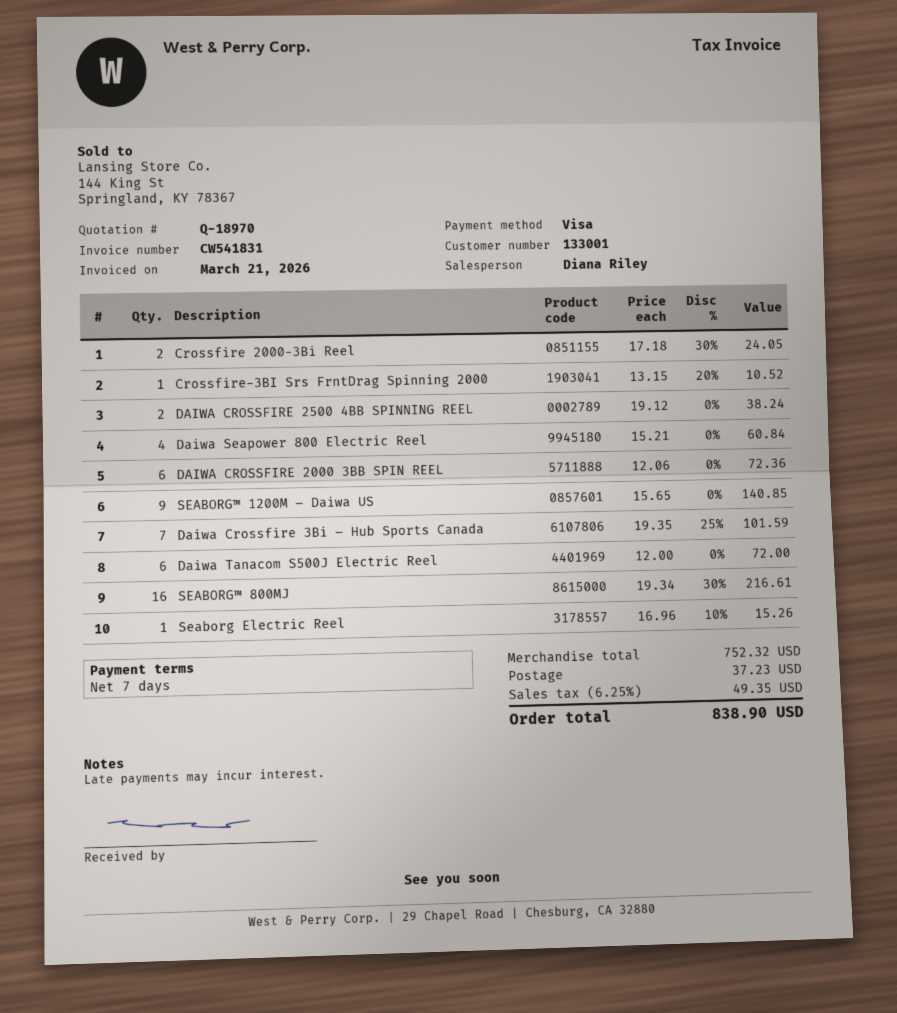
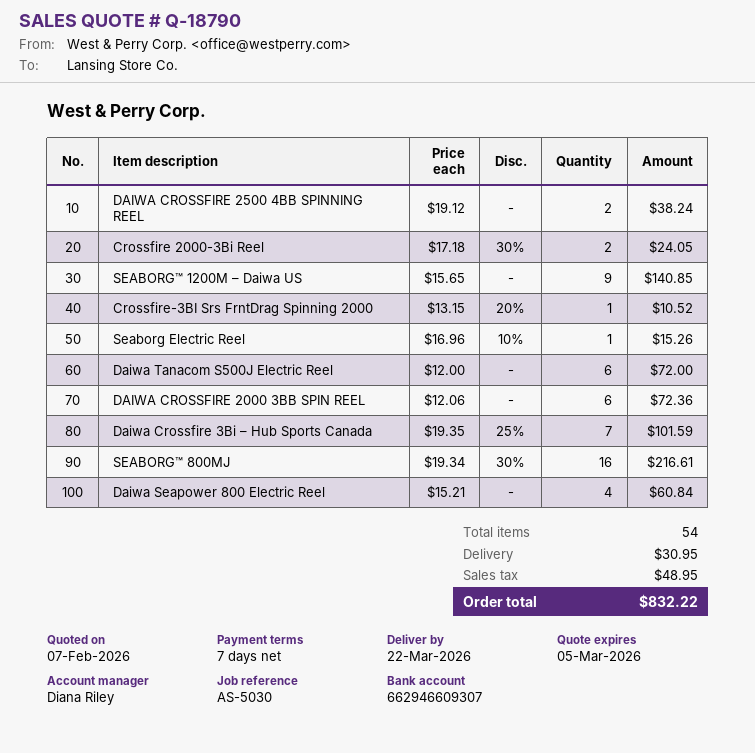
quote number: Q-18970 -> Q-18790
shipping: 37.23 -> 30.95
tax: 49.35 -> 48.95
total: 838.90 -> 832.22

